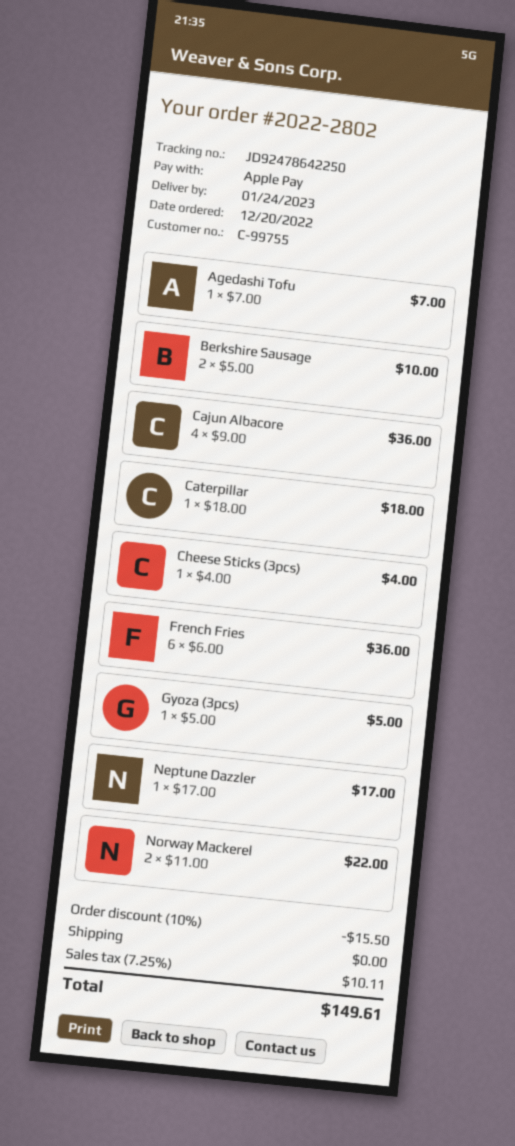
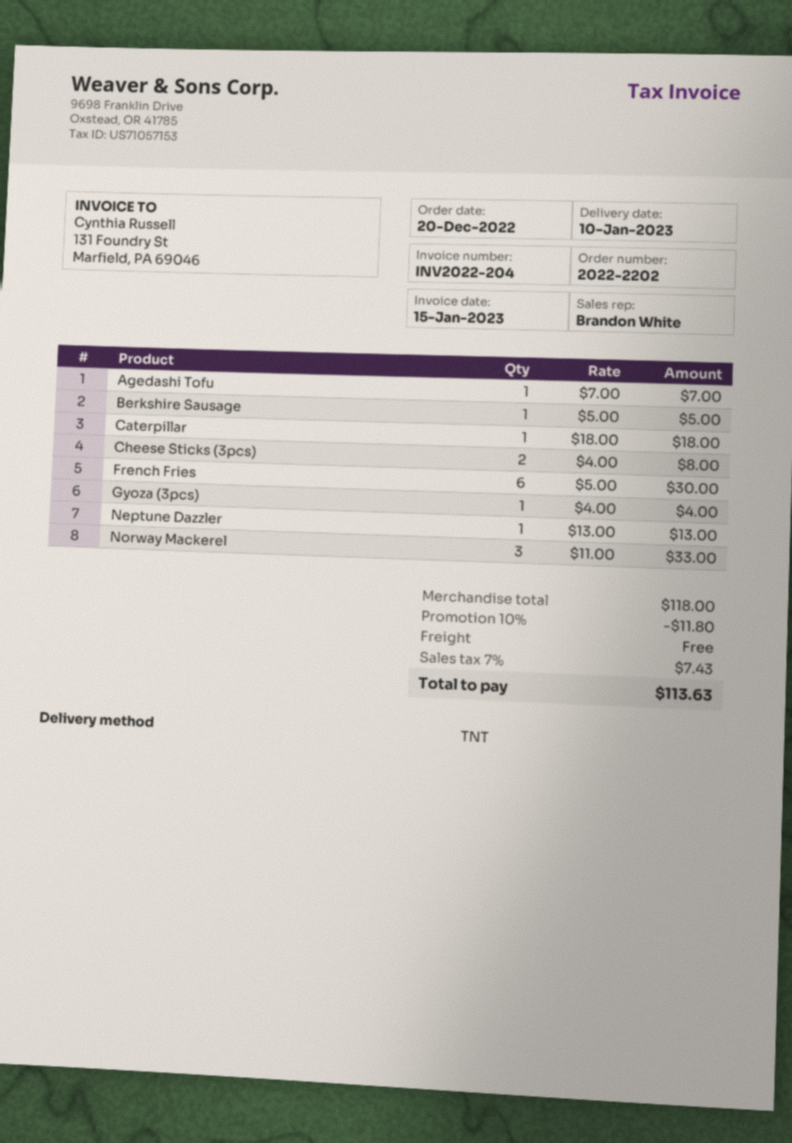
order number: 2022-2802 -> 2022-2202
delivery date: 2023-01-24 -> 2023-01-10
Berkshire Sausage: 2 x 5.00 = 10.00 -> 1 x 5.00 = 5.00
Cajun Albacore: 4 x 9.00 = 36.00 -> none
Cheese Sticks (3pcs): 1 x 4.00 = 4.00 -> 2 x 4.00 = 8.00
French Fries: 6 x 6.00 = 36.00 -> 6 x 5.00 = 30.00
Gyoza (3pcs): 1 x 5.00 = 5.00 -> 1 x 4.00 = 4.00
Neptune Dazzler: 1 x 17.00 = 17.00 -> 1 x 13.00 = 13.00
Norway Mackerel: 2 x 11.00 = 22.00 -> 3 x 11.00 = 33.00
discount: 10% = 15.50 -> 10% = 11.80
tax: 7.25% = 10.11 -> 7% = 7.43
total: 149.61 -> 113.63

